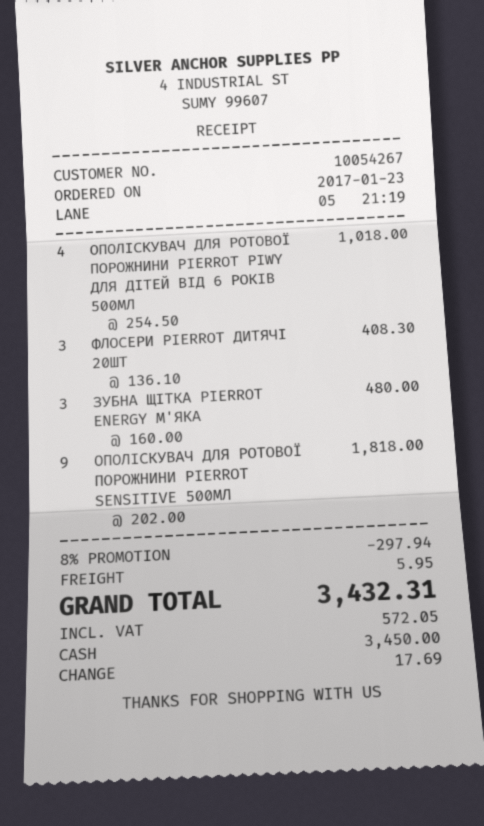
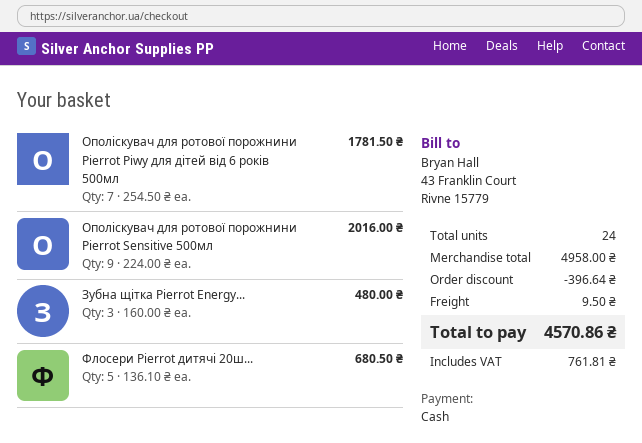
ОПОЛІСКУВАЧ ДЛЯ РОТОВОЇ ПОРОЖНИНИ PIERROT PIWY ДЛЯ ДІТЕЙ ВІД 6 РОКІВ 500МЛ: 4 x 254.50 = 1018.00 -> 7 x 254.50 = 1781.50
ФЛОСЕРИ PIERROT ДИТЯЧІ 20ШТ: 3 x 136.10 = 408.30 -> 5 x 136.10 = 680.50
ОПОЛІСКУВАЧ ДЛЯ РОТОВОЇ ПОРОЖНИНИ PIERROT SENSITIVE 500МЛ: 9 x 202.00 = 1818.00 -> 9 x 224.00 = 2016.00
discount: 297.94 -> 396.64
shipping: 5.95 -> 9.50
tax: 572.05 -> 761.81
total: 3432.31 -> 4570.86

